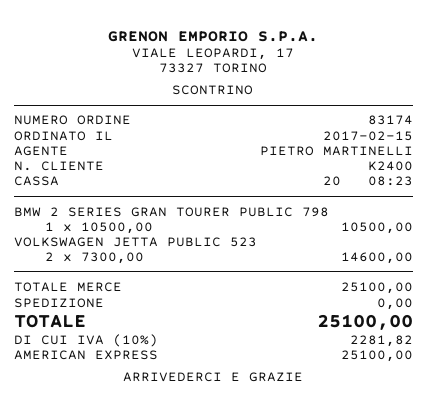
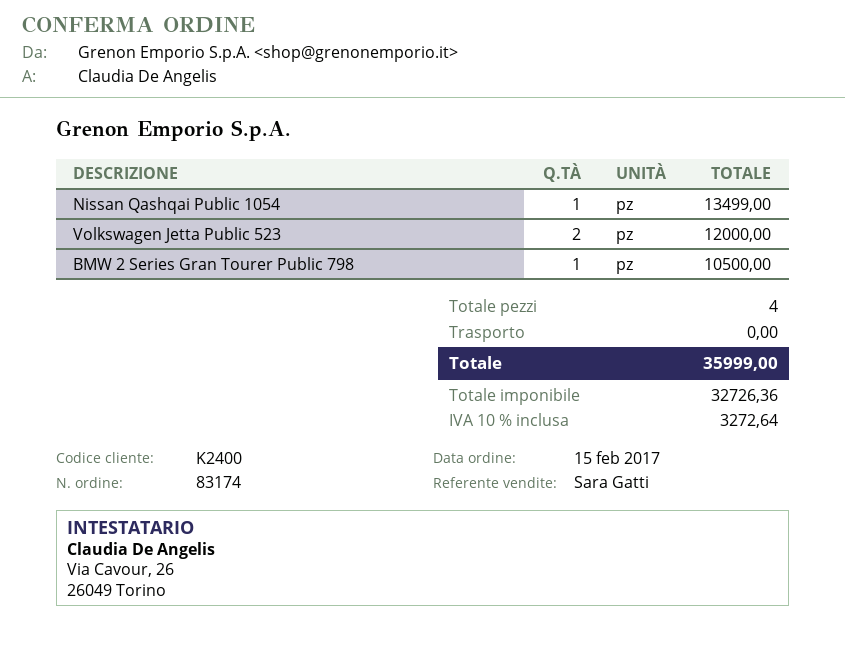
sales rep: PIETRO MARTINELLI -> Sara Gatti
VOLKSWAGEN JETTA PUBLIC 523: 2 for 14600.00 -> 2 for 12000.00
Nissan Qashqai Public 1054: none -> 1 for 13499.00
tax: 10% = 2281.82 -> 10% = 3272.64
total: 25100.00 -> 35999.00

